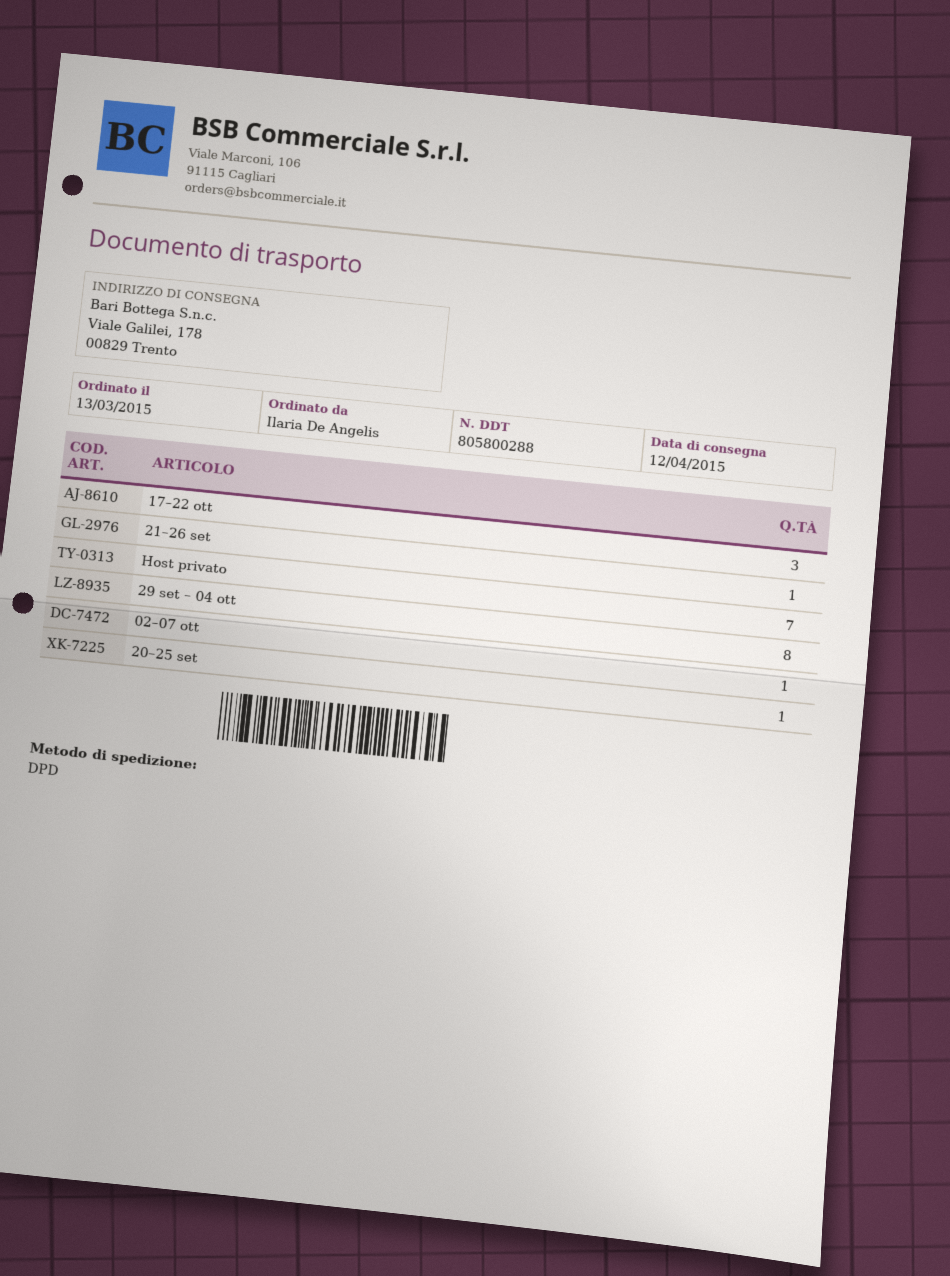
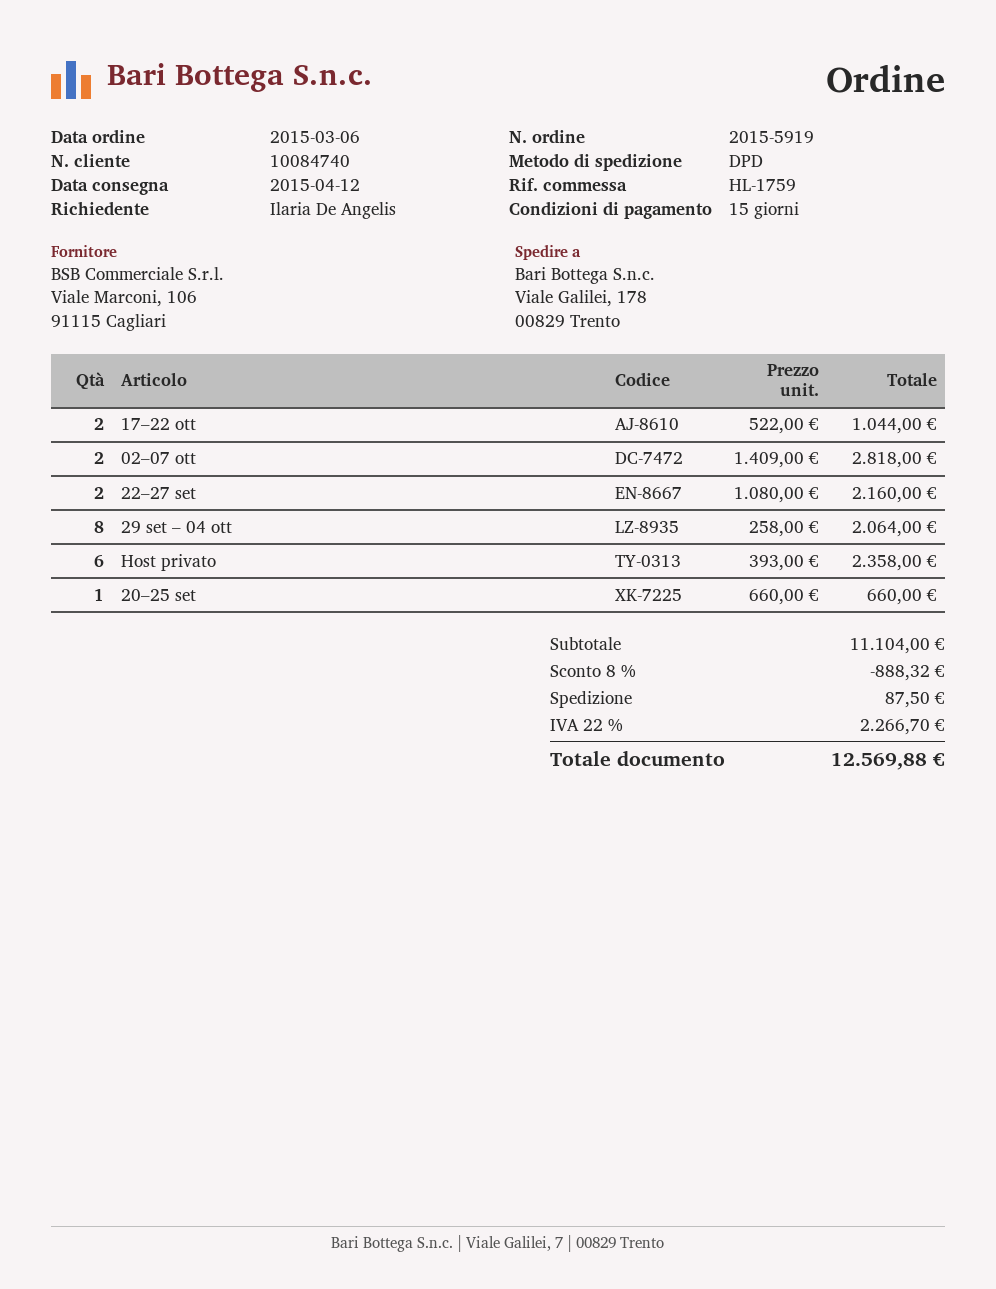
order date: 2015-03-13 -> 2015-03-06
17–22 ott: 3 -> 2
21–26 set: 1 -> none
Host privato: 7 -> 6
02–07 ott: 1 -> 2
22–27 set: none -> 2

